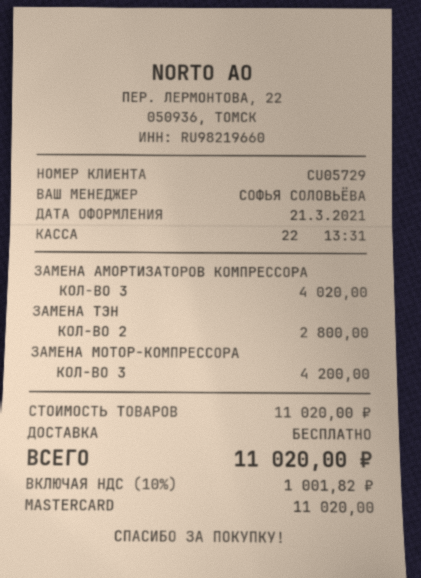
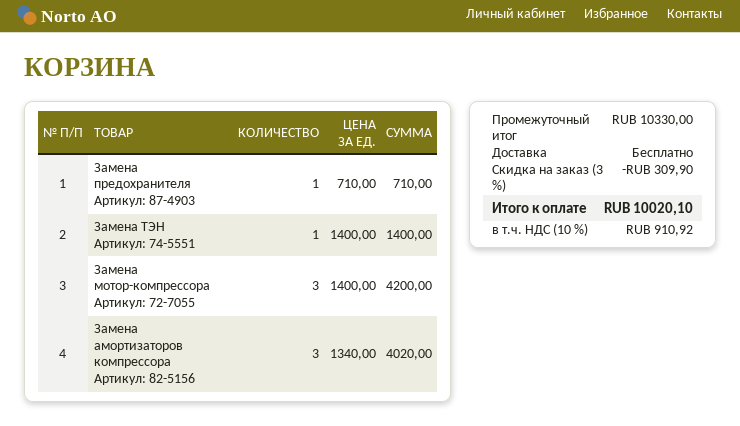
ЗАМЕНА ТЭН: 2 for 2800.00 -> 1 for 1400.00
Замена предохранителя: none -> 1 for 710.00
subtotal: 11020.00 -> 10330.00
discount: none -> 3% = 309.90
tax: 10% = 1001.82 -> 10% = 910.92
total: 11020.00 -> 10020.10

